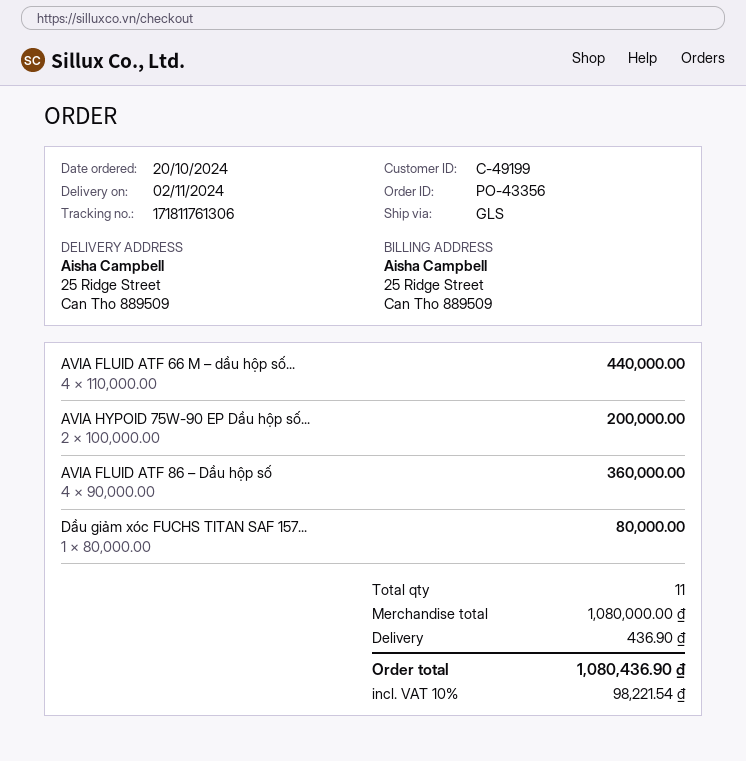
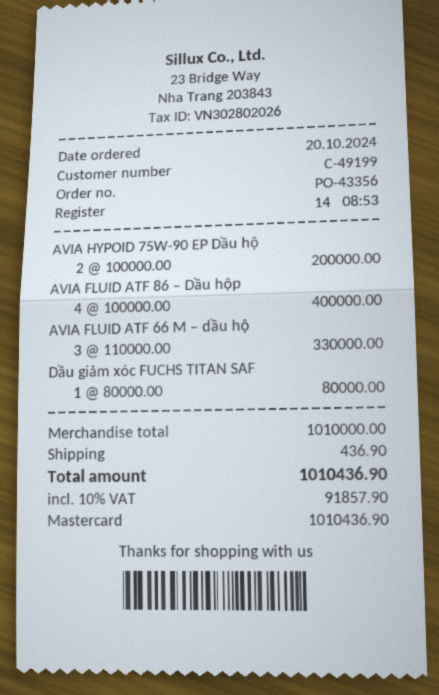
AVIA FLUID ATF 66 M – dầu hộp số...: 4 x 110000.00 = 440000.00 -> 3 x 110000.00 = 330000.00
AVIA FLUID ATF 86 – Dầu hộp số: 4 x 90000.00 = 360000.00 -> 4 x 100000.00 = 400000.00
subtotal: 1080000.00 -> 1010000.00
tax: 10% = 98221.54 -> 10% = 91857.90
total: 1080436.90 -> 1010436.90

